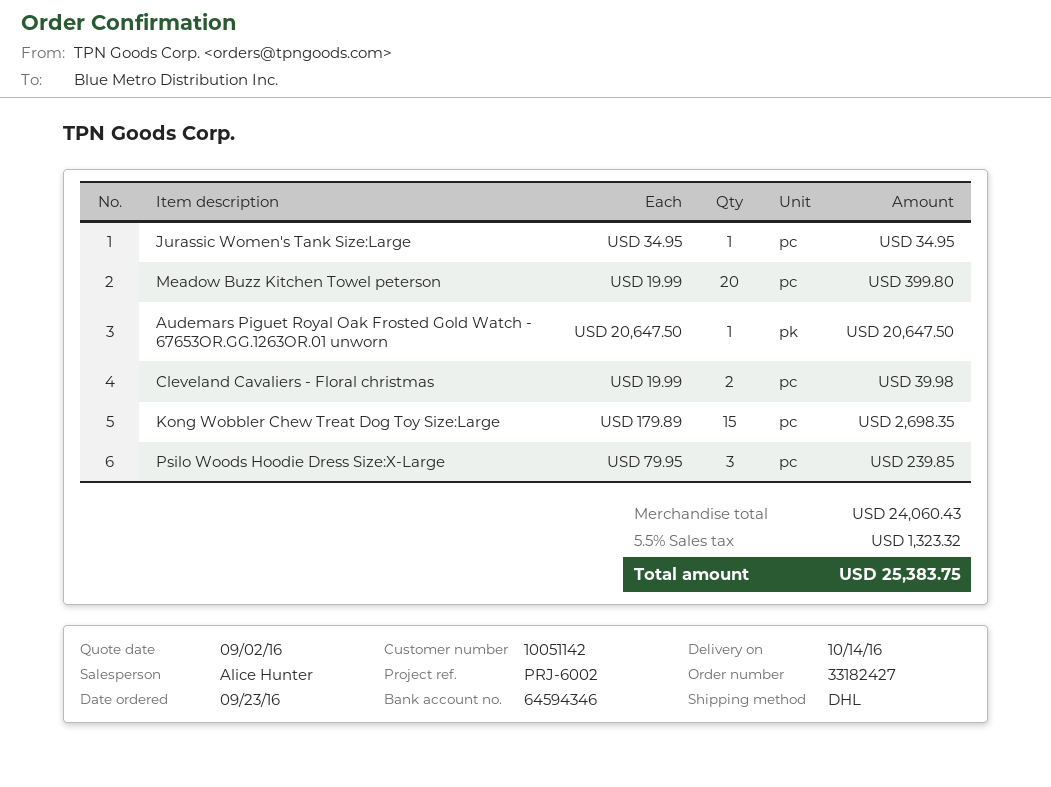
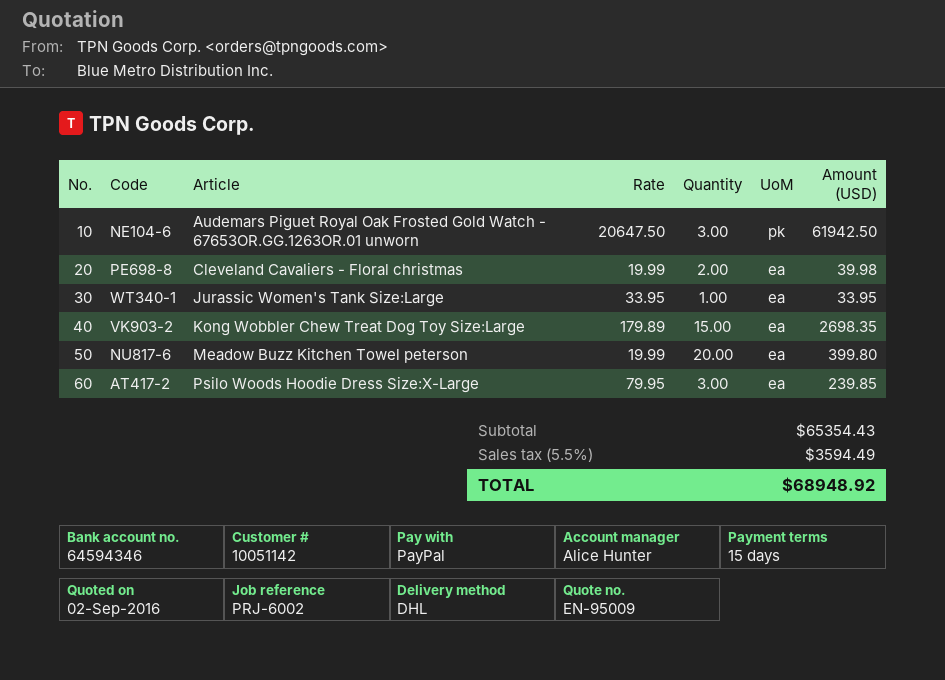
Jurassic Women's Tank Size:Large: 1 x 34.95 = 34.95 -> 1 x 33.95 = 33.95
Audemars Piguet Royal Oak Frosted Gold Watch - 67653OR.GG.1263OR.01 unworn: 1 x 20647.50 = 20647.50 -> 3 x 20647.50 = 61942.50
subtotal: 24060.43 -> 65354.43
tax: 5.5% = 1323.32 -> 5.5% = 3594.49
total: 25383.75 -> 68948.92

